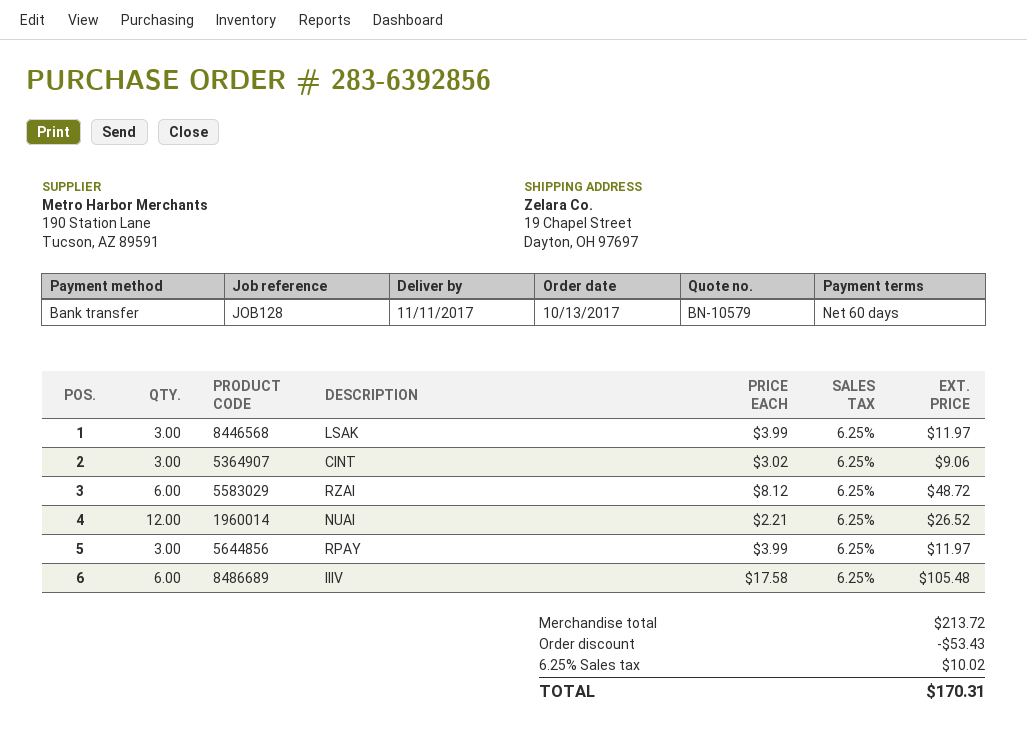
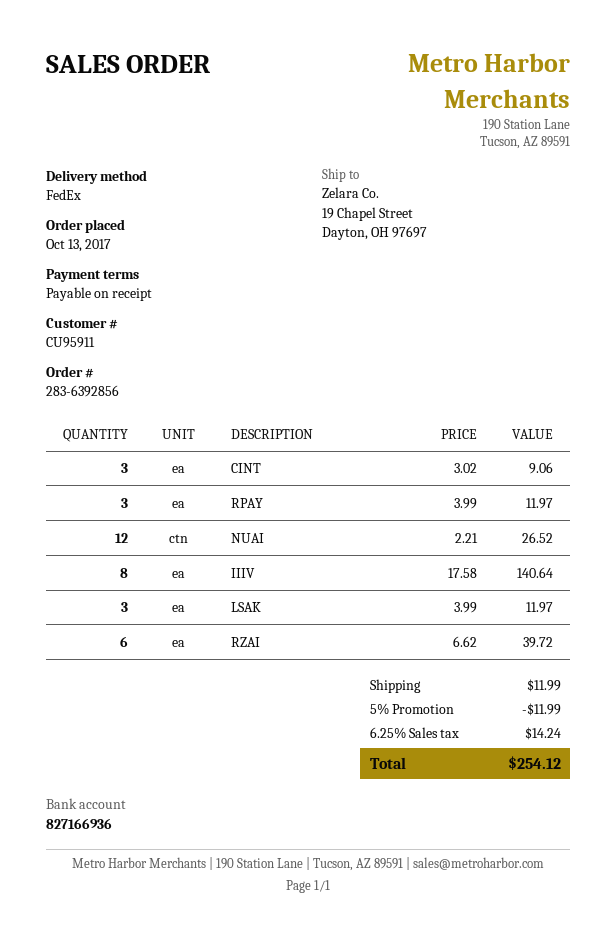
payment terms: 60 days -> on receipt
RZAI: 6 x 8.12 = 48.72 -> 6 x 6.62 = 39.72
IIIV: 6 x 17.58 = 105.48 -> 8 x 17.58 = 140.64
discount: 53.43 -> 11.99
shipping: none -> 11.99
tax: 6.25% = 10.02 -> 6.25% = 14.24
total: 170.31 -> 254.12

